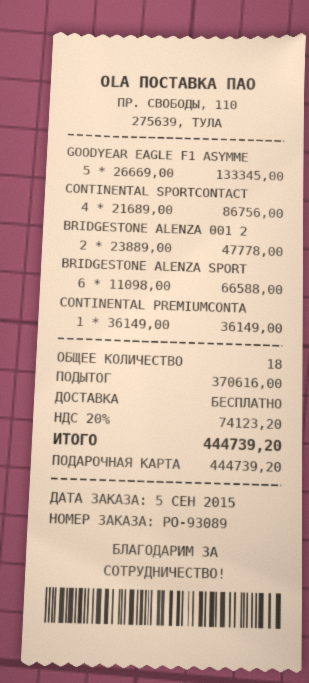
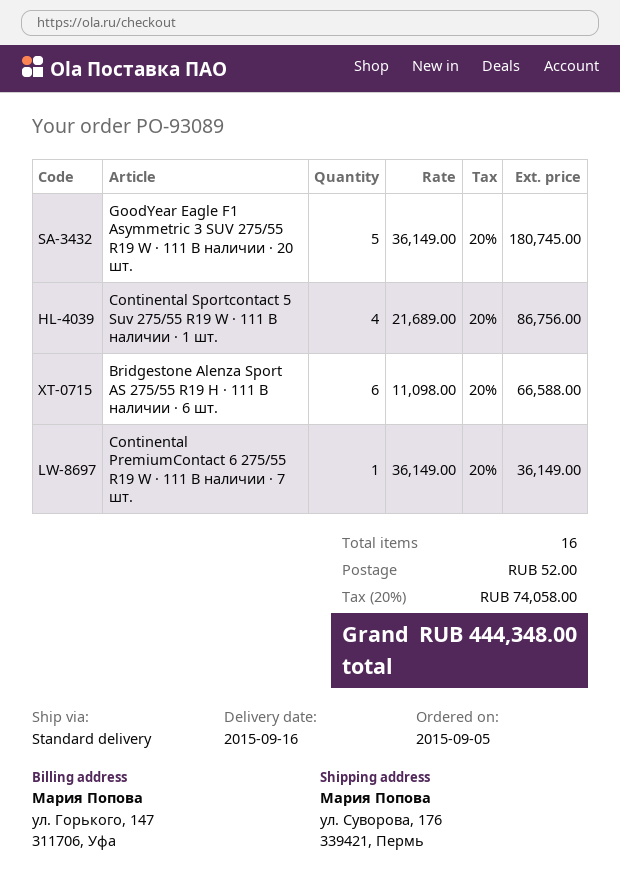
GOODYEAR EAGLE F1 ASYMME: 5 x 26669.00 = 133345.00 -> 5 x 36149.00 = 180745.00
BRIDGESTONE ALENZA 001 2: 2 x 23889.00 = 47778.00 -> none
total quantity: 18 -> 16
shipping: 0.00 -> 52.00
tax: 20% = 74123.20 -> 20% = 74058.00
total: 444739.20 -> 444348.00

